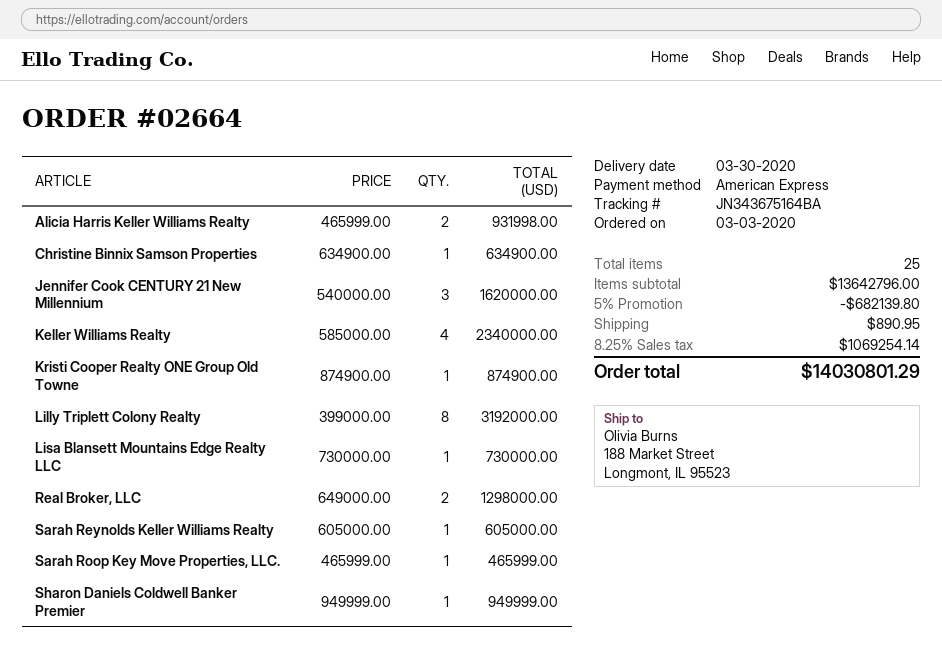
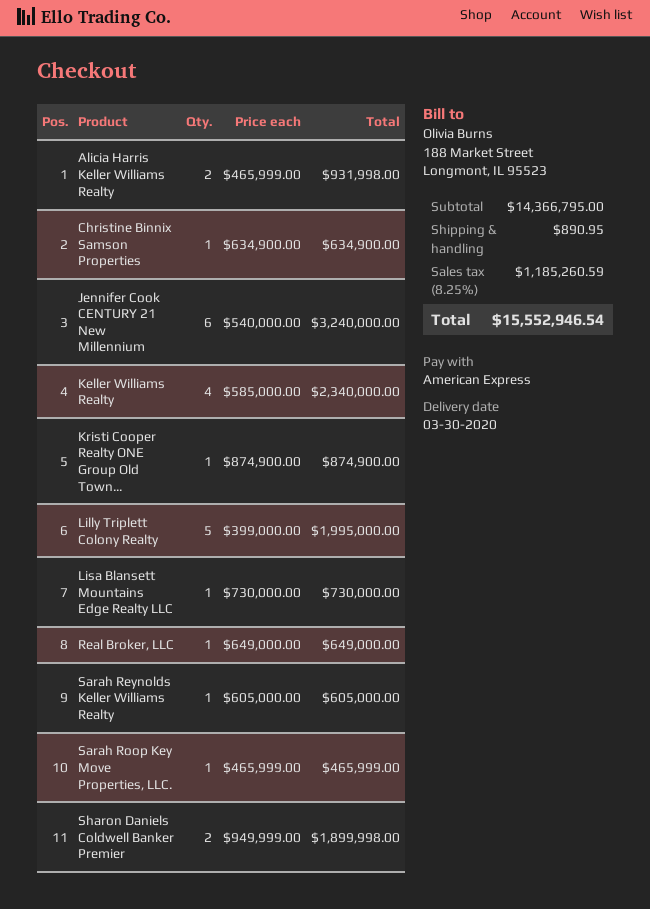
Jennifer Cook CENTURY 21 New Millennium: 3 x 540000.00 = 1620000.00 -> 6 x 540000.00 = 3240000.00
Lilly Triplett Colony Realty: 8 x 399000.00 = 3192000.00 -> 5 x 399000.00 = 1995000.00
Real Broker, LLC: 2 x 649000.00 = 1298000.00 -> 1 x 649000.00 = 649000.00
Sharon Daniels Coldwell Banker Premier: 1 x 949999.00 = 949999.00 -> 2 x 949999.00 = 1899998.00
subtotal: 13642796.00 -> 14366795.00
discount: 5% = 682139.80 -> none
tax: 8.25% = 1069254.14 -> 8.25% = 1185260.59
total: 14030801.29 -> 15552946.54

